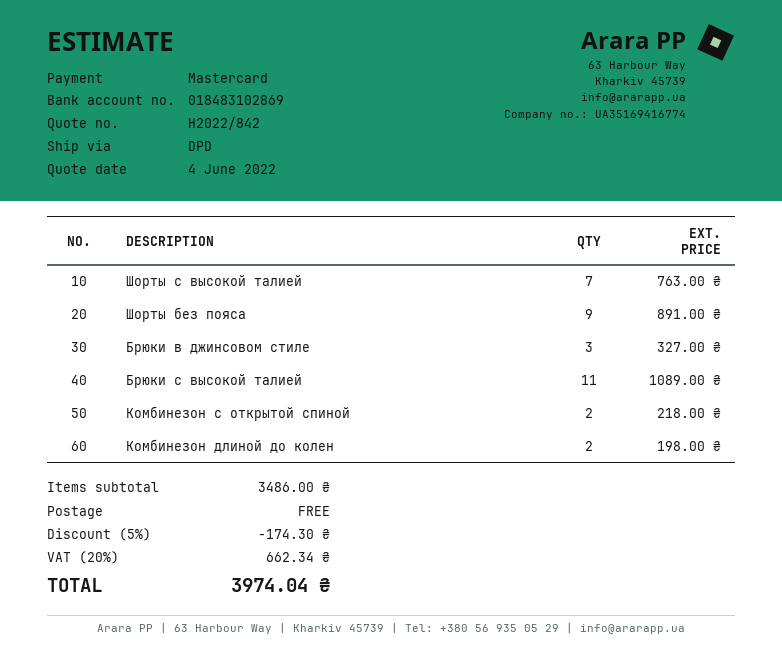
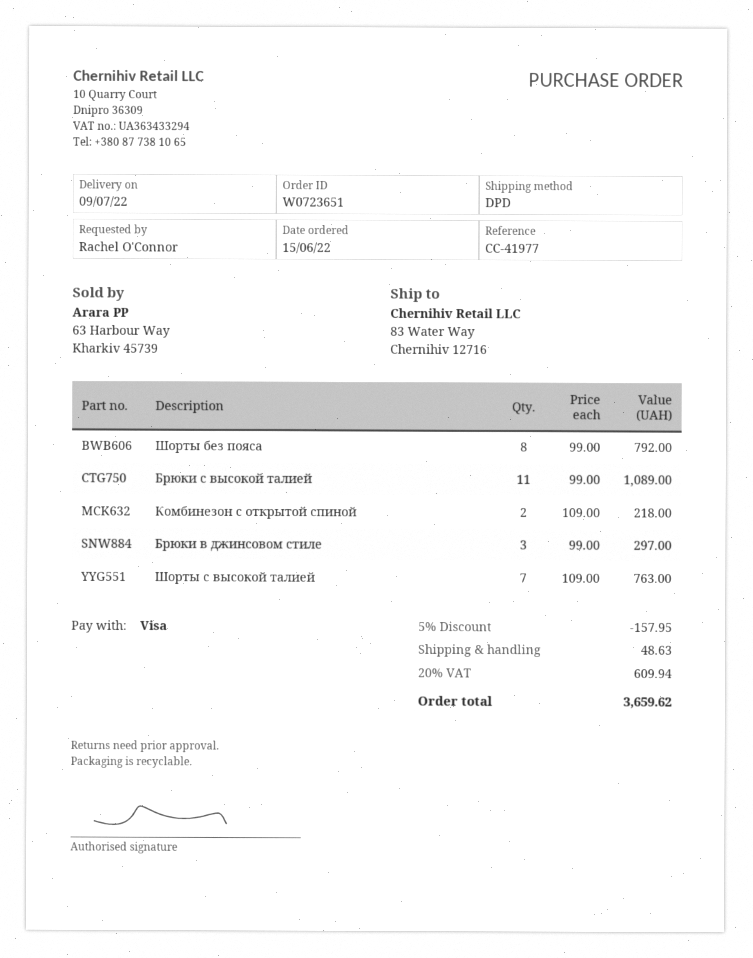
payment method: Mastercard -> Visa
Шорты без пояса: 9 for 891.00 -> 8 for 792.00
Брюки в джинсовом стиле: 3 for 327.00 -> 3 for 297.00
Комбинезон длиной до колен: 2 for 198.00 -> none
discount: 5% = 174.30 -> 5% = 157.95
shipping: 0.00 -> 48.63
tax: 20% = 662.34 -> 20% = 609.94
total: 3974.04 -> 3659.62

